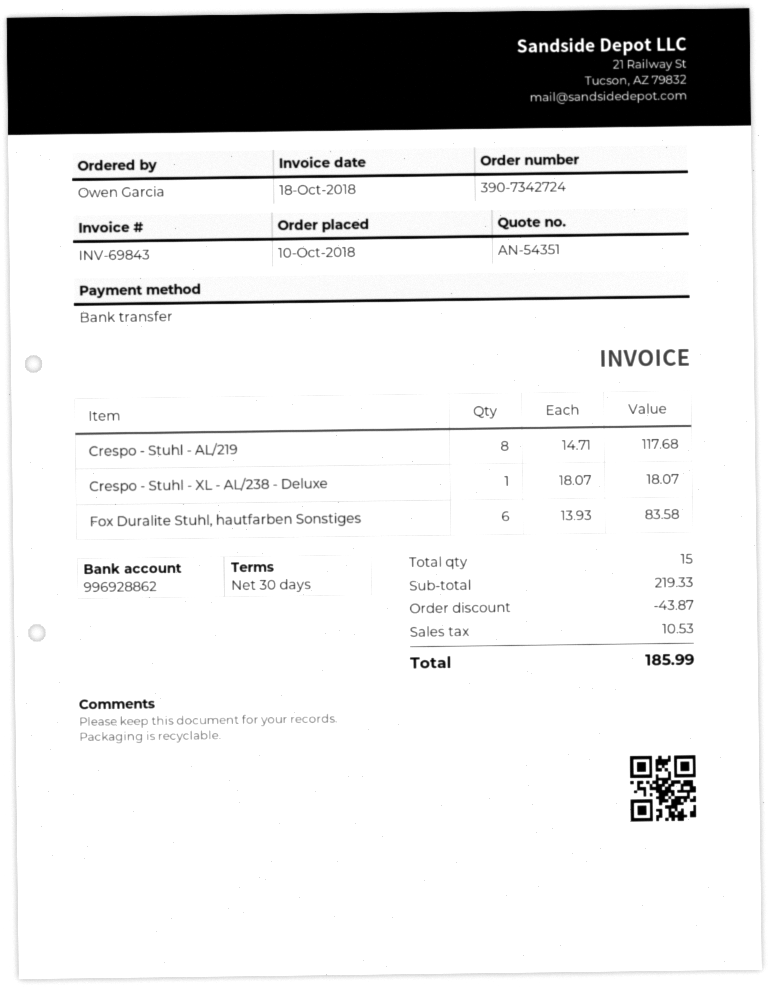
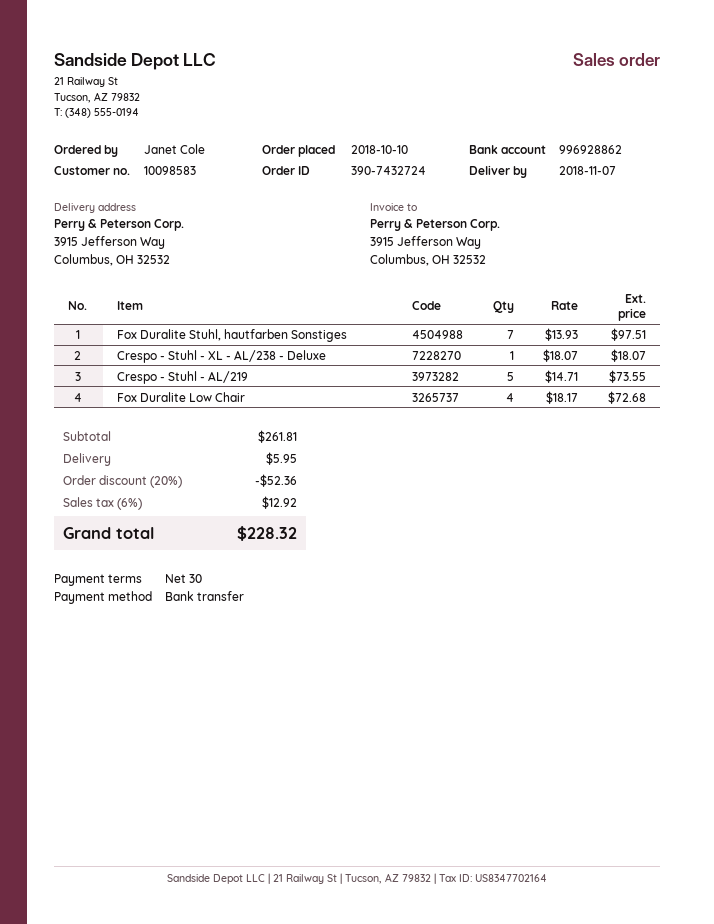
order number: 390-7342724 -> 390-7432724
ordered by: Owen Garcia -> Janet Cole
Crespo - Stuhl - AL/219: 8 x 14.71 = 117.68 -> 5 x 14.71 = 73.55
Fox Duralite Stuhl, hautfarben Sonstiges: 6 x 13.93 = 83.58 -> 7 x 13.93 = 97.51
Fox Duralite Low Chair: none -> 4 x 18.17 = 72.68
subtotal: 219.33 -> 261.81
discount: 43.87 -> 52.36
shipping: none -> 5.95
tax: 10.53 -> 12.92
total: 185.99 -> 228.32

